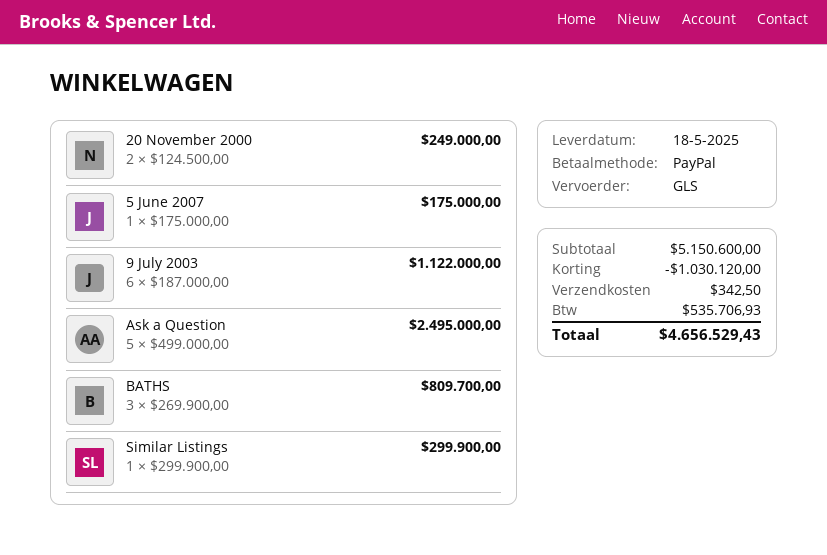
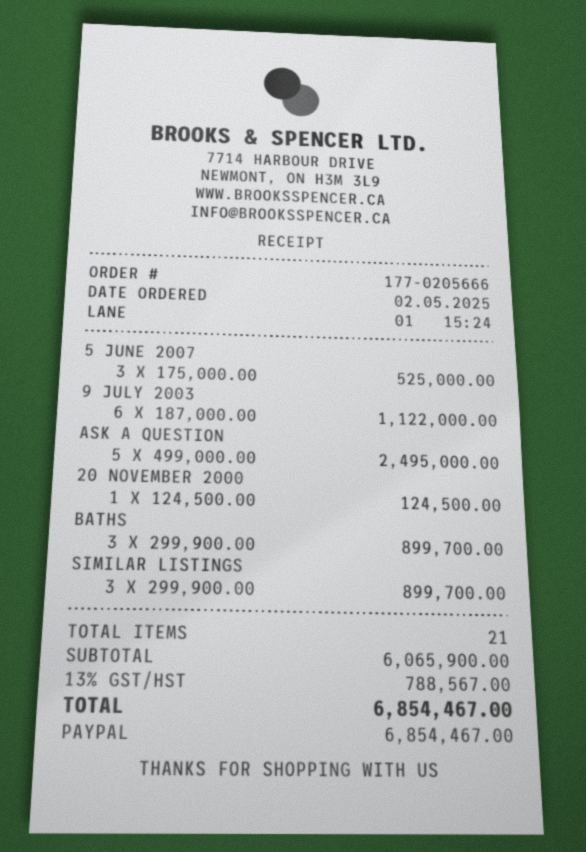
20 November 2000: 2 x 124500.00 = 249000.00 -> 1 x 124500.00 = 124500.00
5 June 2007: 1 x 175000.00 = 175000.00 -> 3 x 175000.00 = 525000.00
BATHS: 3 x 269900.00 = 809700.00 -> 3 x 299900.00 = 899700.00
Similar Listings: 1 x 299900.00 = 299900.00 -> 3 x 299900.00 = 899700.00
subtotal: 5150600.00 -> 6065900.00
discount: 1030120.00 -> none
shipping: 342.50 -> none
tax: 535706.93 -> 788567.00
total: 4656529.43 -> 6854467.00

